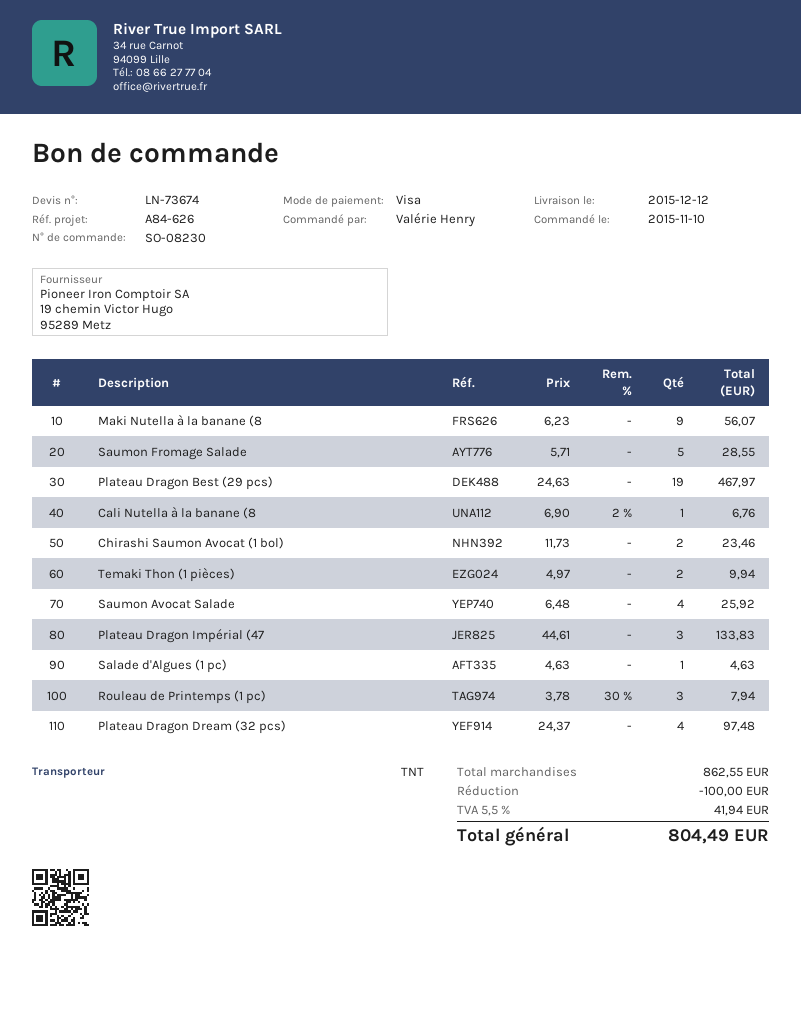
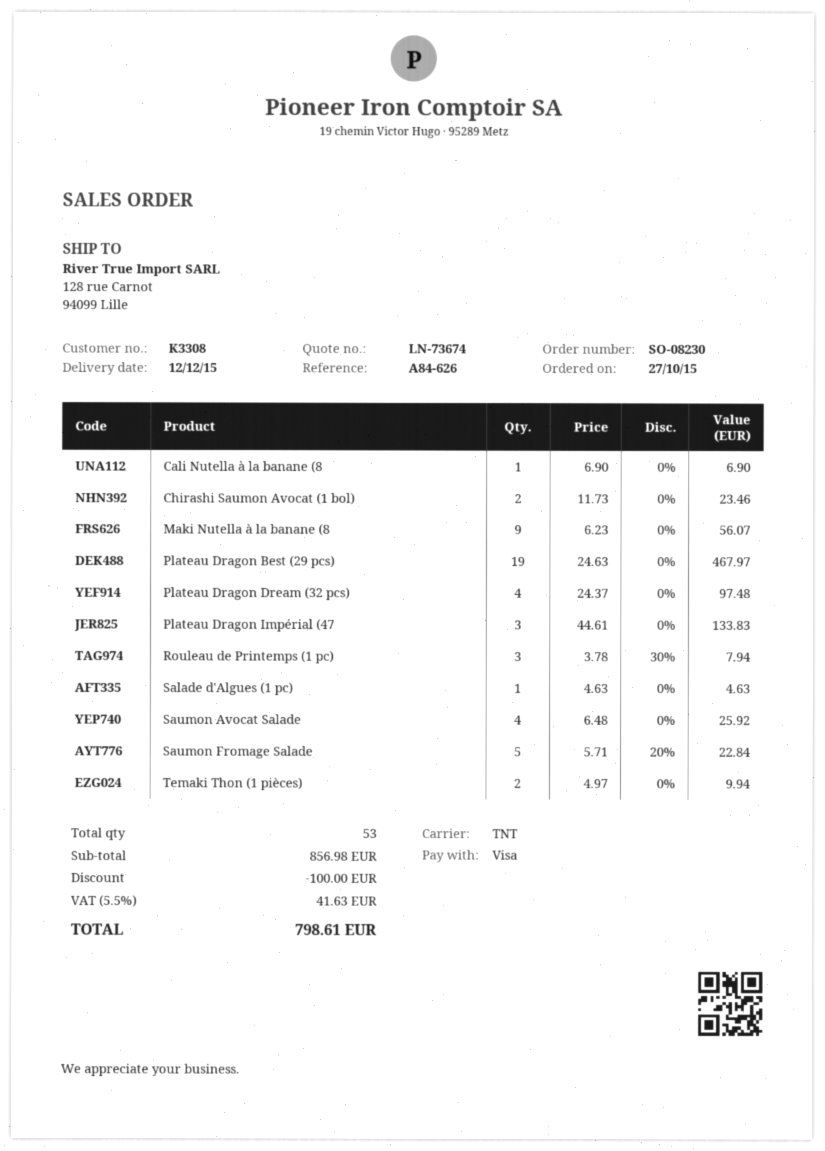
order date: 2015-11-10 -> 2015-10-27
Saumon Fromage Salade: 5 x 5.71 = 28.55 -> 5 x 5.71 - 20% = 22.84
Cali Nutella à la banane (8: 1 x 6.90 - 2% = 6.76 -> 1 x 6.90 = 6.90
subtotal: 862.55 -> 856.98
tax: 5.5% = 41.94 -> 5.5% = 41.63
total: 804.49 -> 798.61

